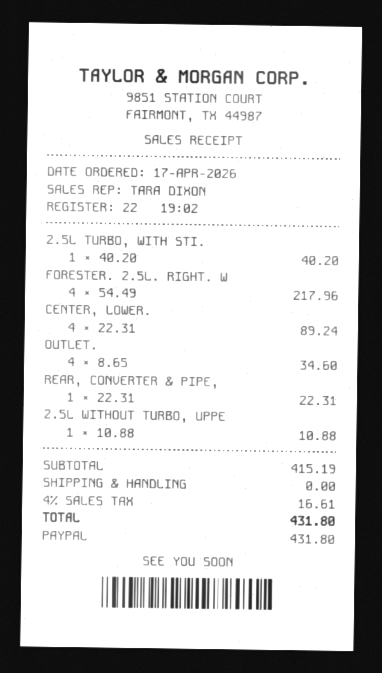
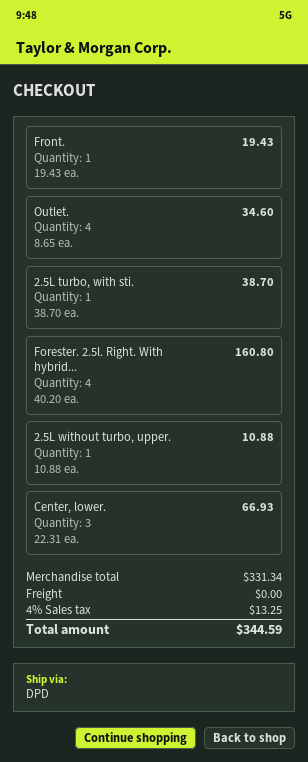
2.5L TURBO, WITH STI.: 1 x 40.20 = 40.20 -> 1 x 38.70 = 38.70
FORESTER. 2.5L. RIGHT. W: 4 x 54.49 = 217.96 -> 4 x 40.20 = 160.80
CENTER, LOWER.: 4 x 22.31 = 89.24 -> 3 x 22.31 = 66.93
REAR, CONVERTER & PIPE,: 1 x 22.31 = 22.31 -> none
Front.: none -> 1 x 19.43 = 19.43
subtotal: 415.19 -> 331.34
tax: 4% = 16.61 -> 4% = 13.25
total: 431.80 -> 344.59

